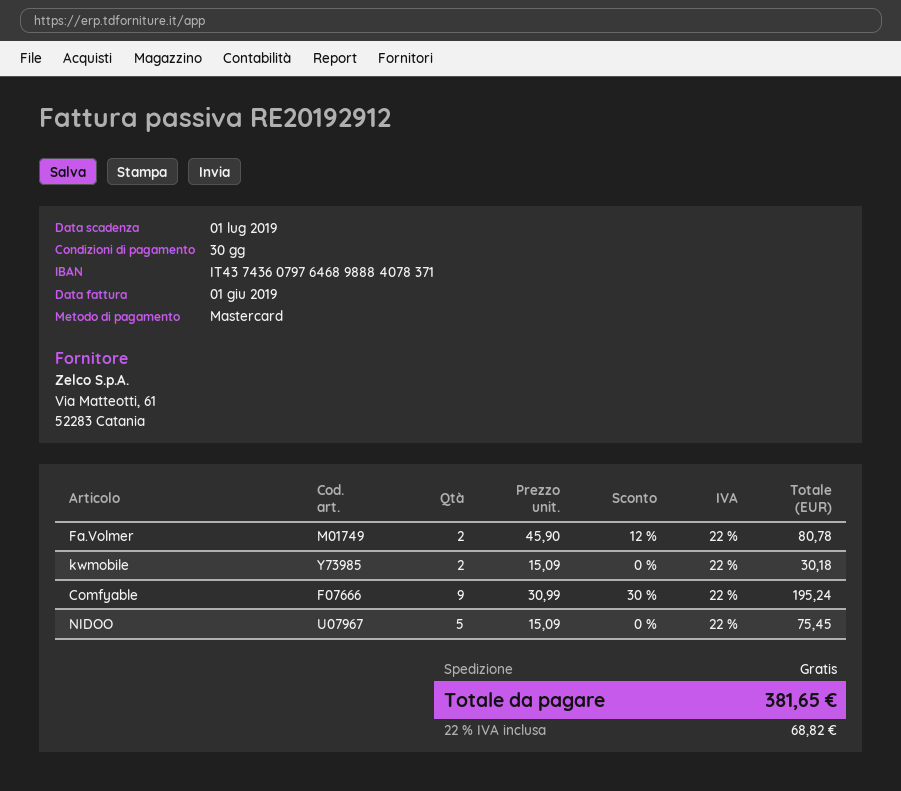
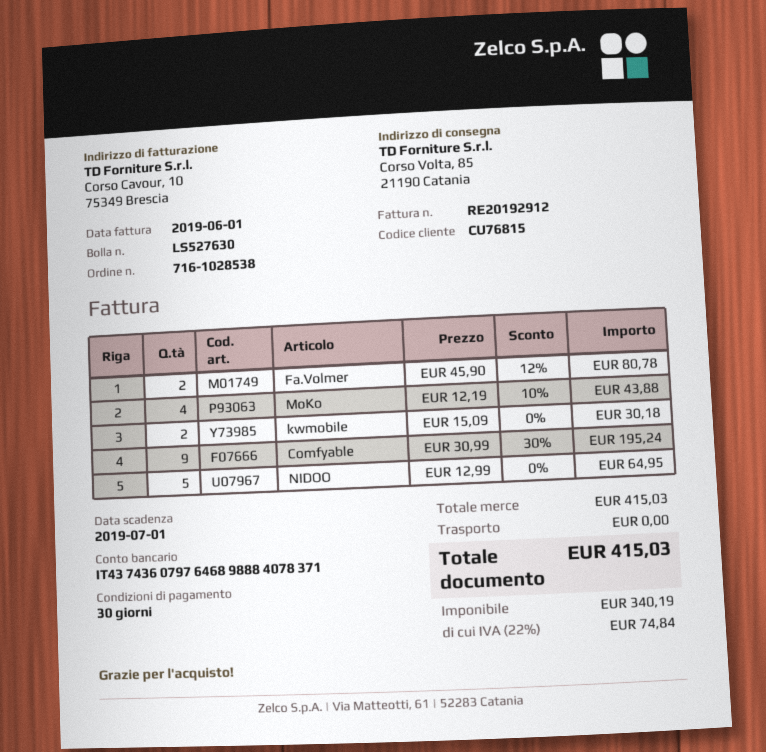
NIDOO: 5 x 15.09 = 75.45 -> 5 x 12.99 = 64.95
MoKo: none -> 4 x 12.19 - 10% = 43.88
tax: 22% = 68.82 -> 22% = 74.84
total: 381.65 -> 415.03

